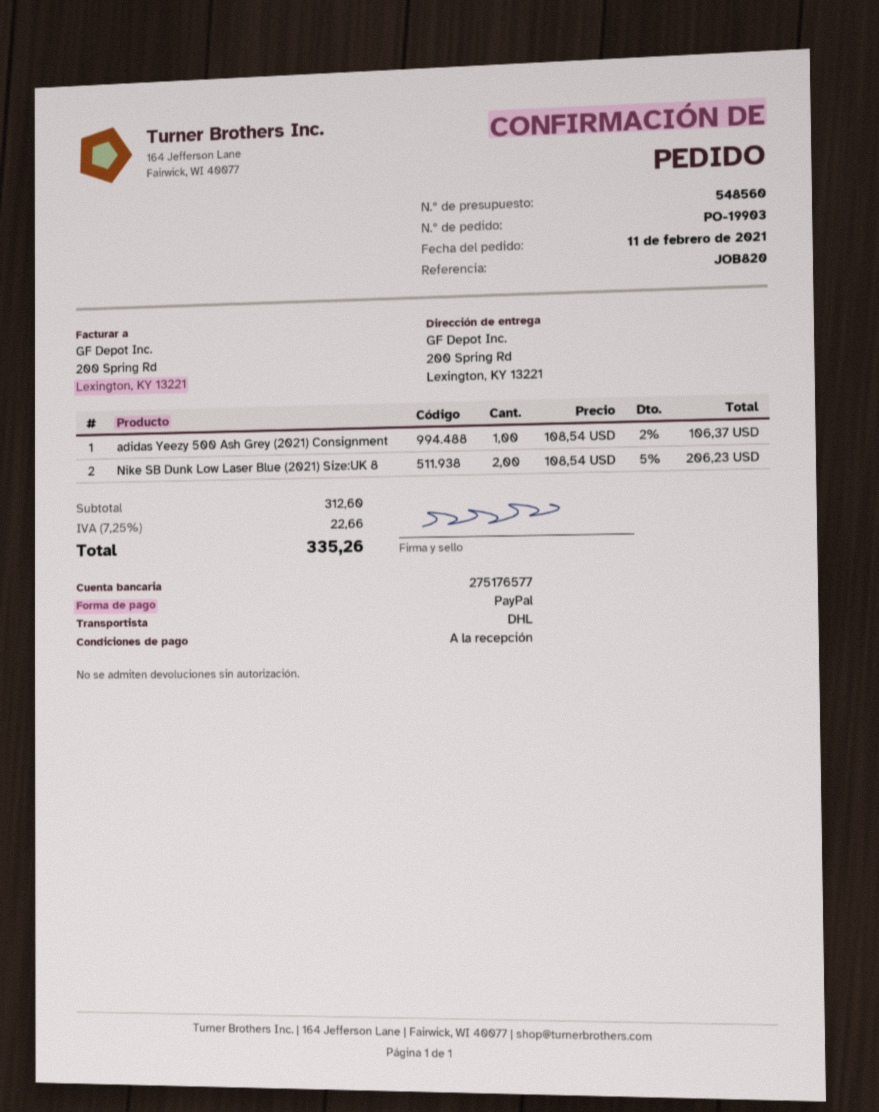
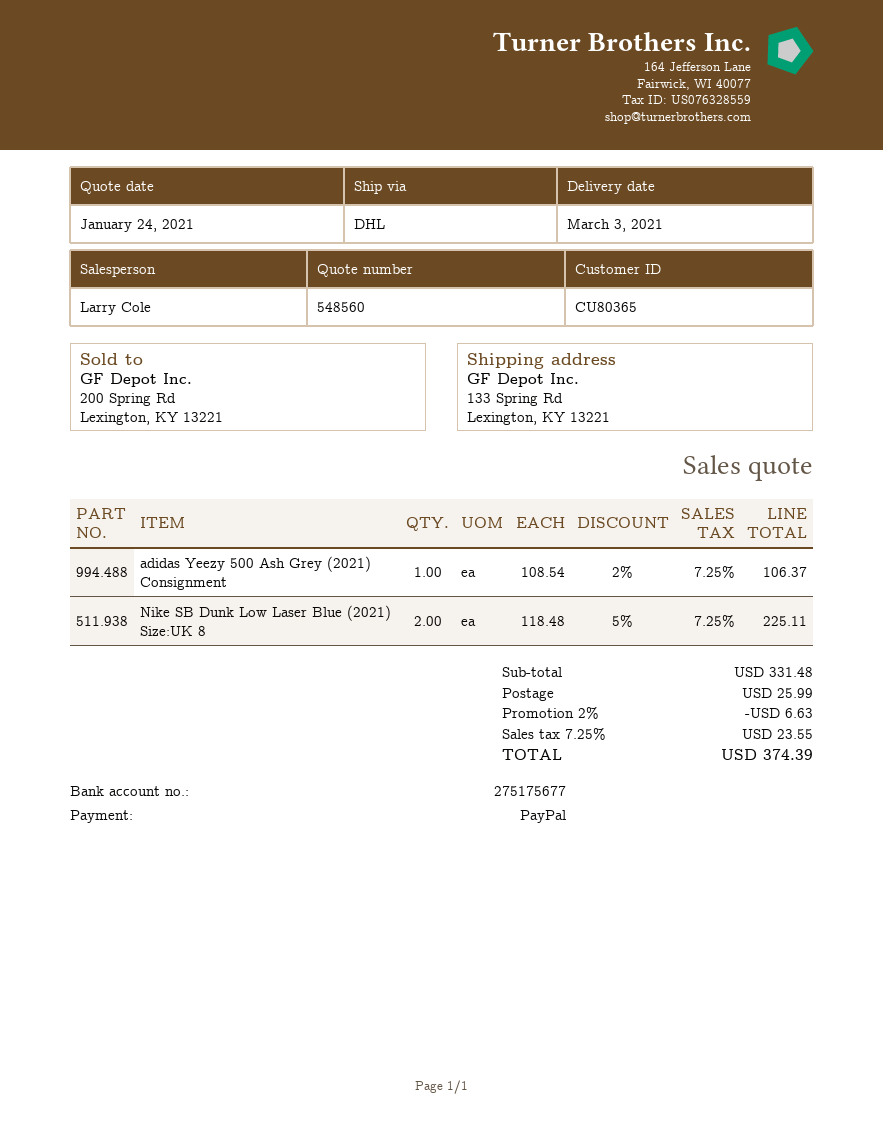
bank account: 275176577 -> 275175677
ship to: 200 Spring Rd, Lexington, KY 13221 -> 133 Spring Rd, Lexington, KY 13221
Nike SB Dunk Low Laser Blue (2021) Size:UK 8: 2 x 108.54 - 5% = 206.23 -> 2 x 118.48 - 5% = 225.11
subtotal: 312.60 -> 331.48
discount: none -> 2% = 6.63
shipping: none -> 25.99
tax: 7.25% = 22.66 -> 7.25% = 23.55
total: 335.26 -> 374.39

